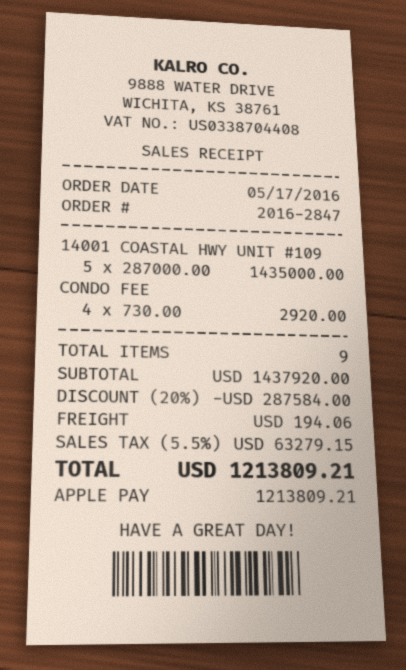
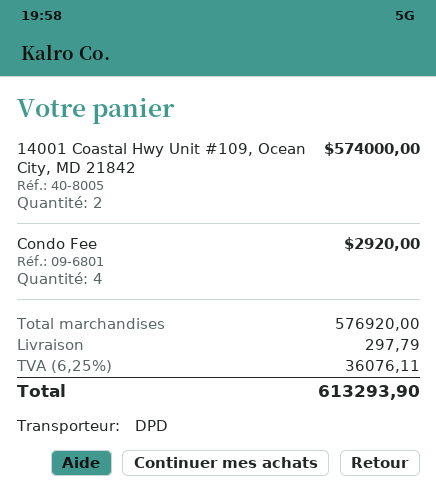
14001 COASTAL HWY UNIT #109: 5 for 1435000.00 -> 2 for 574000.00
subtotal: 1437920.00 -> 576920.00
discount: 20% = 287584.00 -> none
shipping: 194.06 -> 297.79
tax: 5.5% = 63279.15 -> 6.25% = 36076.11
total: 1213809.21 -> 613293.90

